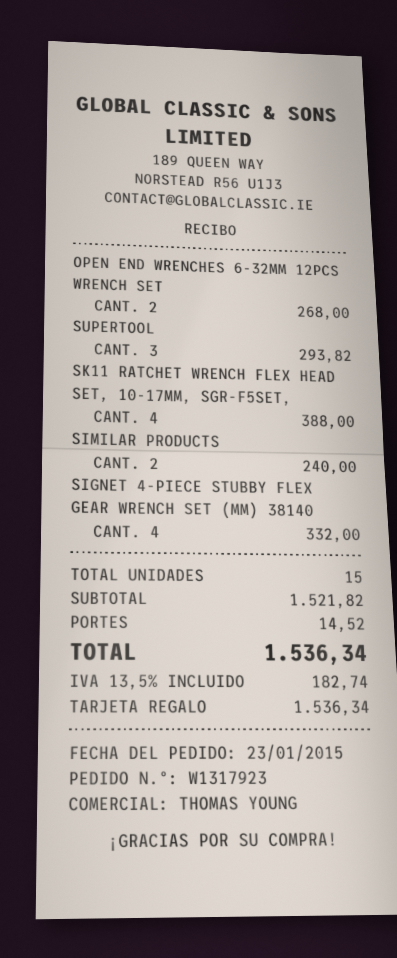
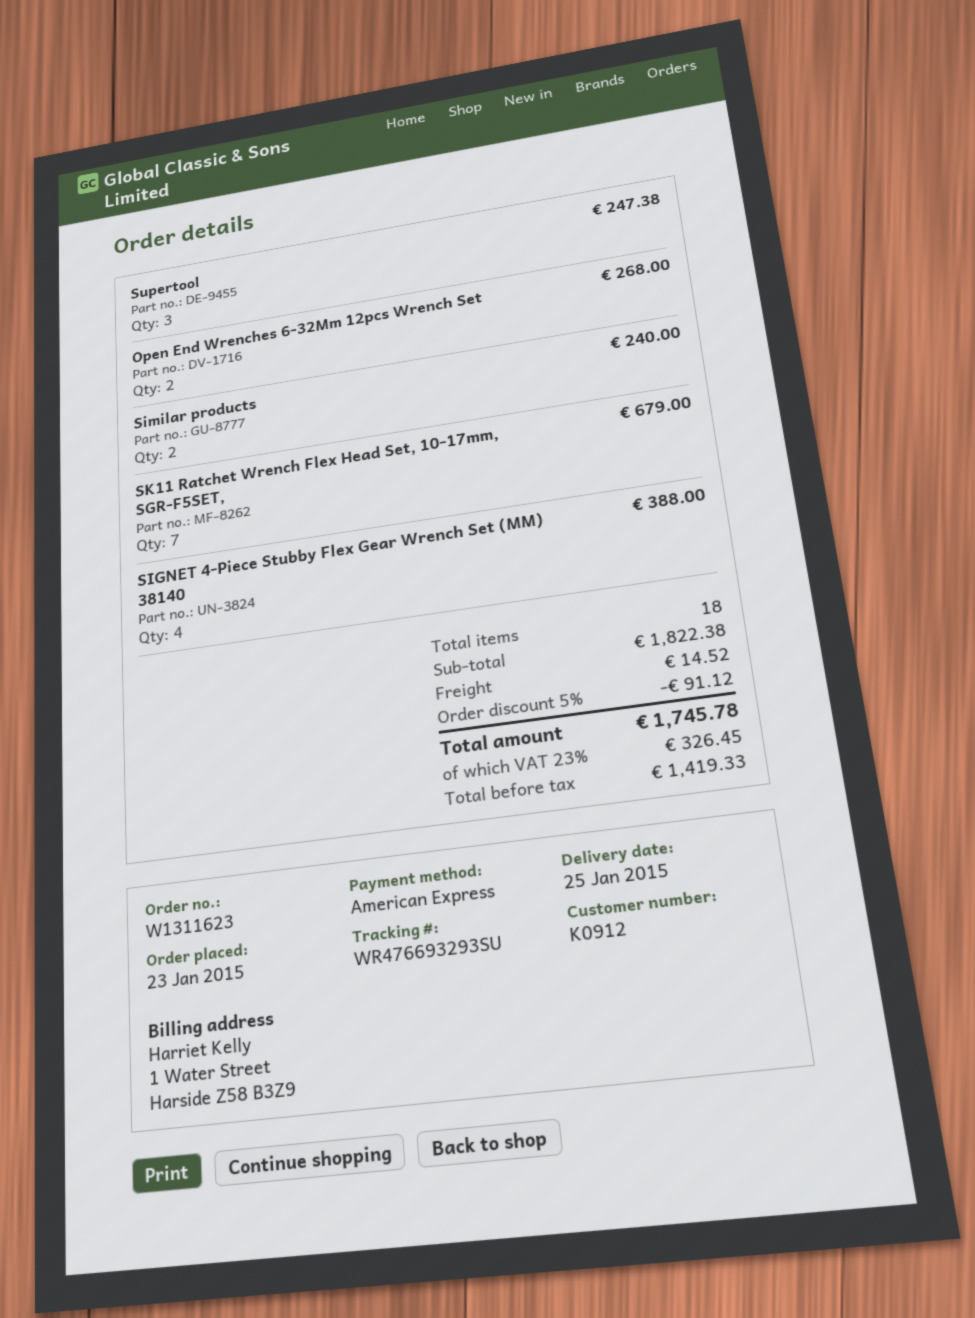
order number: W1317923 -> W1311623
payment method: gift card -> American Express
SUPERTOOL: 3 for 293.82 -> 3 for 247.38
SK11 RATCHET WRENCH FLEX HEAD SET, 10-17MM, SGR-F5SET,: 4 for 388.00 -> 7 for 679.00
SIGNET 4-PIECE STUBBY FLEX GEAR WRENCH SET (MM) 38140: 4 for 332.00 -> 4 for 388.00
total quantity: 15 -> 18
subtotal: 1521.82 -> 1822.38
discount: none -> 5% = 91.12
tax: 13.5% = 182.74 -> 23% = 326.45
total: 1536.34 -> 1745.78

